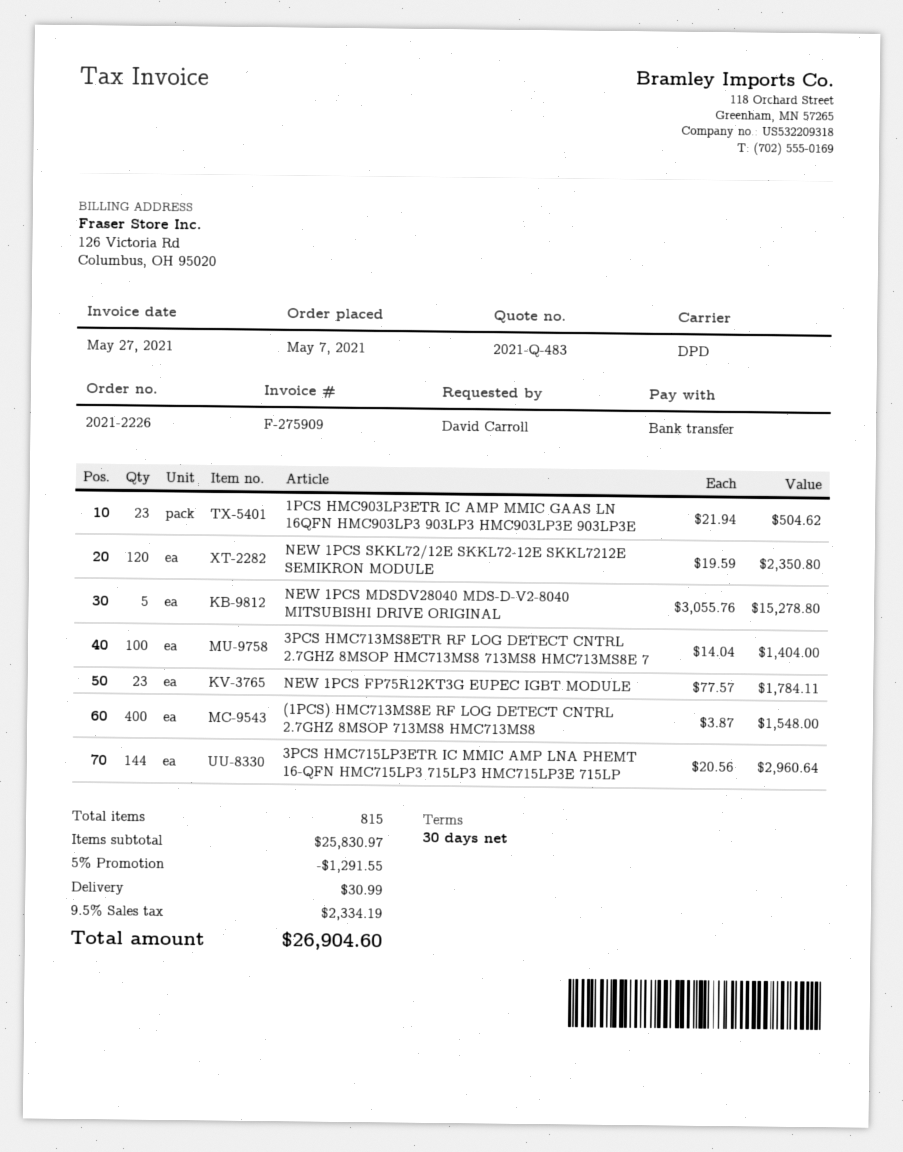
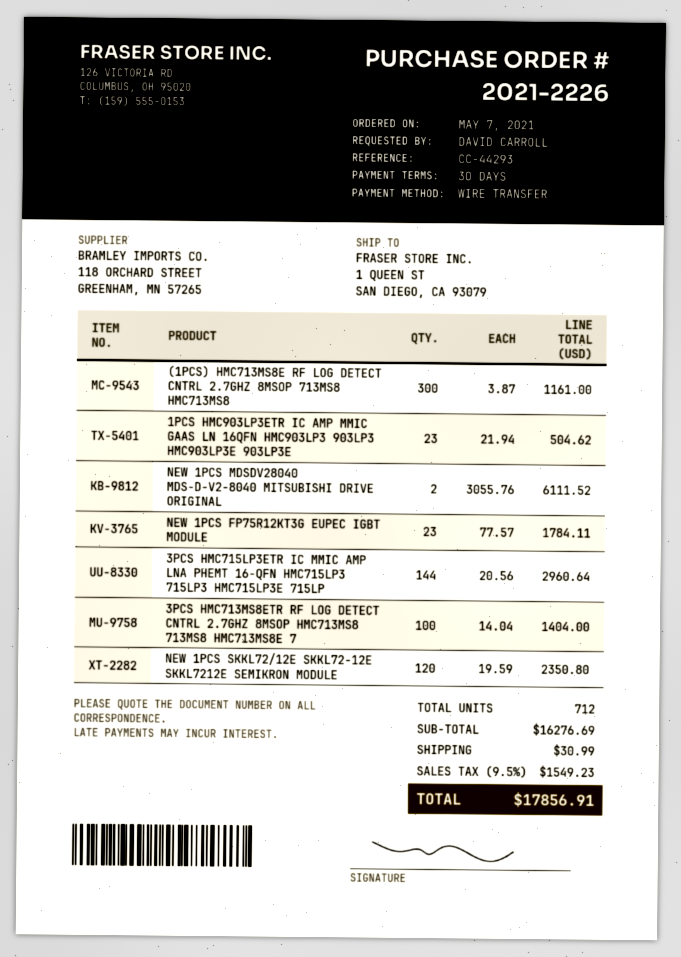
NEW 1PCS MDSDV28040 MDS-D-V2-8040 MITSUBISHI DRIVE ORIGINAL: 5 x 3055.76 = 15278.80 -> 2 x 3055.76 = 6111.52
(1PCS) HMC713MS8E RF LOG DETECT CNTRL 2.7GHZ 8MSOP 713MS8 HMC713MS8: 400 x 3.87 = 1548.00 -> 300 x 3.87 = 1161.00
total quantity: 815 -> 712
subtotal: 25830.97 -> 16276.69
discount: 5% = 1291.55 -> none
tax: 9.5% = 2334.19 -> 9.5% = 1549.23
total: 26904.60 -> 17856.91

